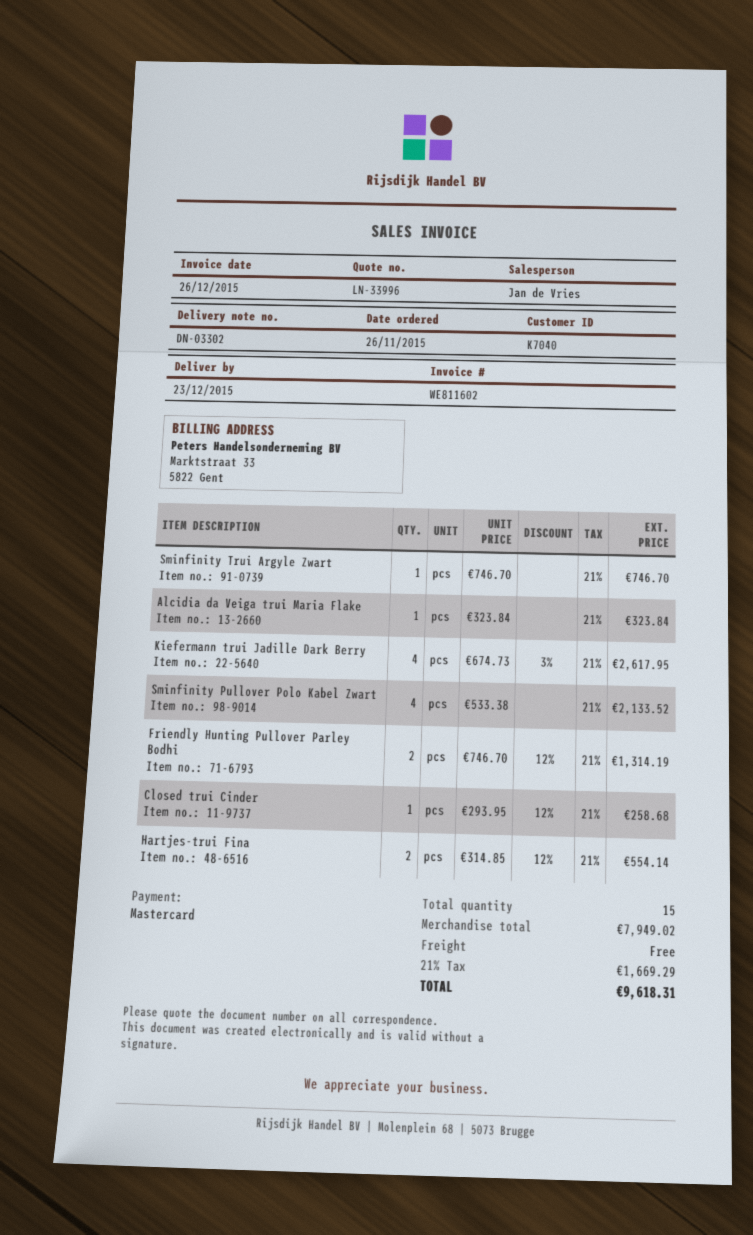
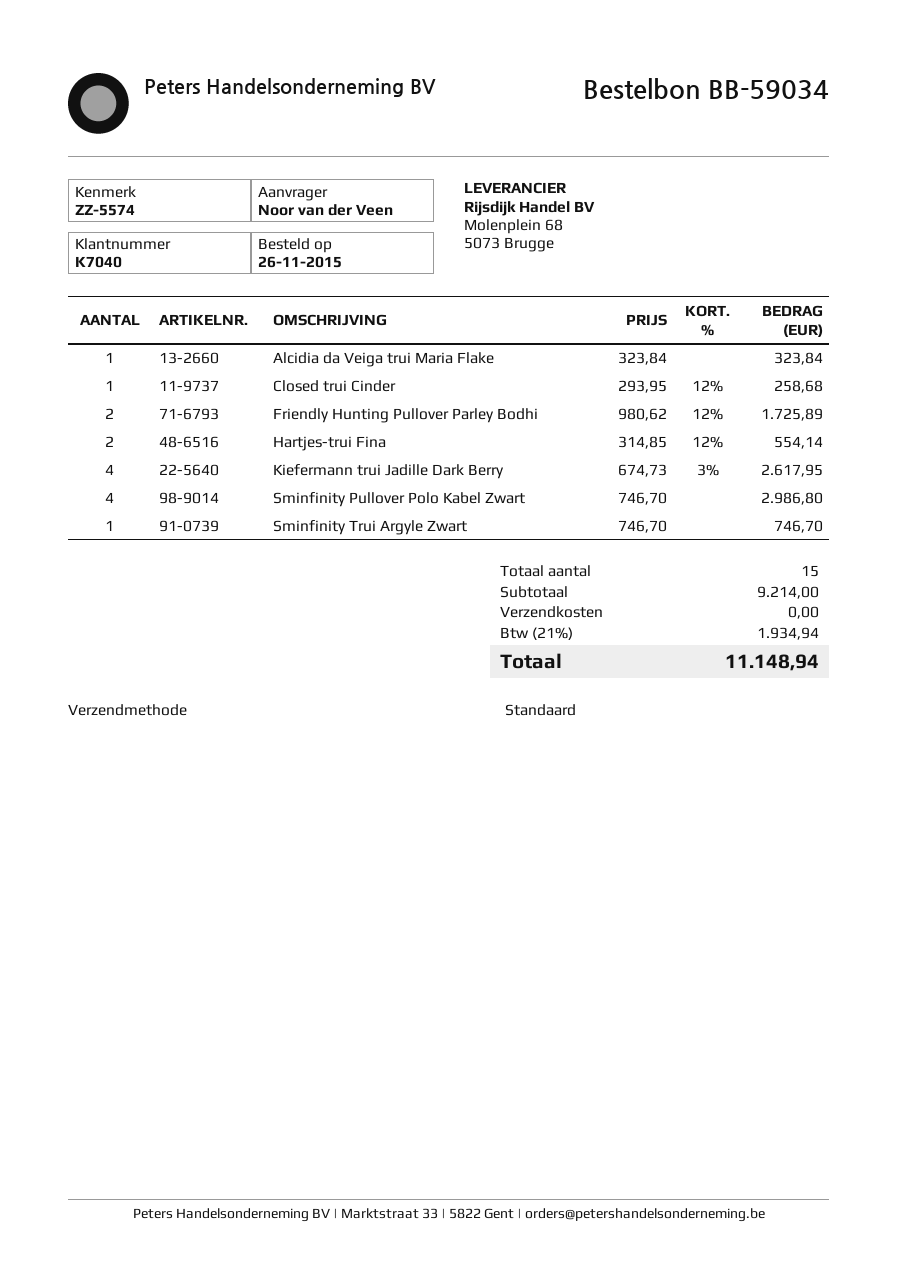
Sminfinity Pullover Polo Kabel Zwart: 4 x 533.38 = 2133.52 -> 4 x 746.70 = 2986.80
Friendly Hunting Pullover Parley Bodhi: 2 x 746.70 - 12% = 1314.19 -> 2 x 980.62 - 12% = 1725.89
subtotal: 7949.02 -> 9214.00
tax: 21% = 1669.29 -> 21% = 1934.94
total: 9618.31 -> 11148.94

